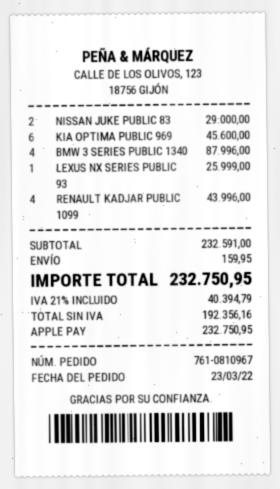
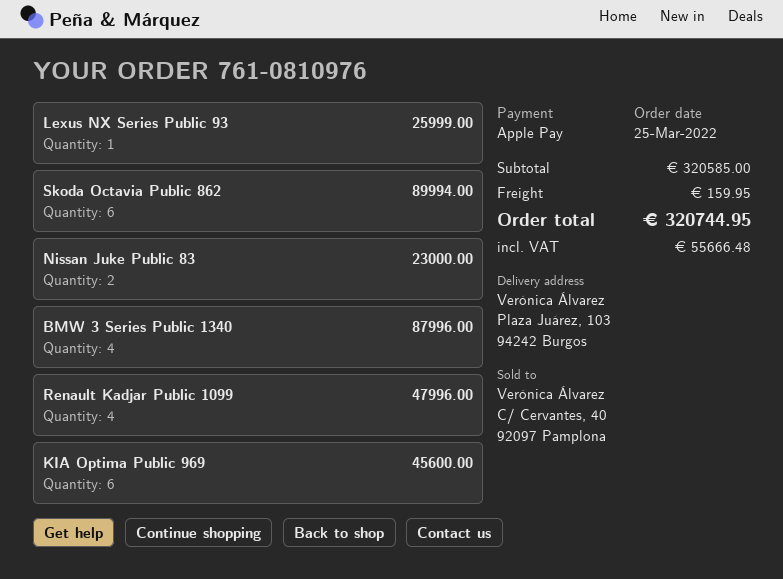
order number: 761-0810967 -> 761-0810976
order date: 2022-03-23 -> 2022-03-25
NISSAN JUKE PUBLIC 83: 2 for 29000.00 -> 2 for 23000.00
RENAULT KADJAR PUBLIC 1099: 4 for 43996.00 -> 4 for 47996.00
Skoda Octavia Public 862: none -> 6 for 89994.00
subtotal: 232591.00 -> 320585.00
tax: 40394.79 -> 55666.48
total: 232750.95 -> 320744.95

